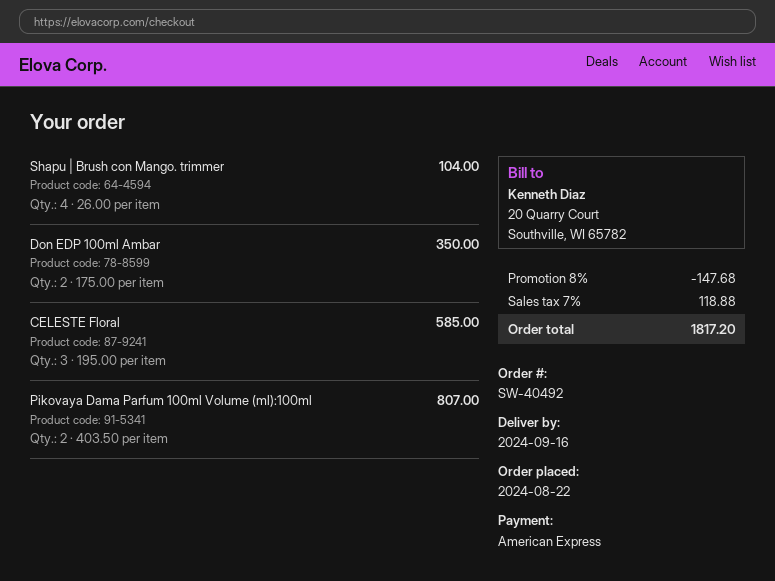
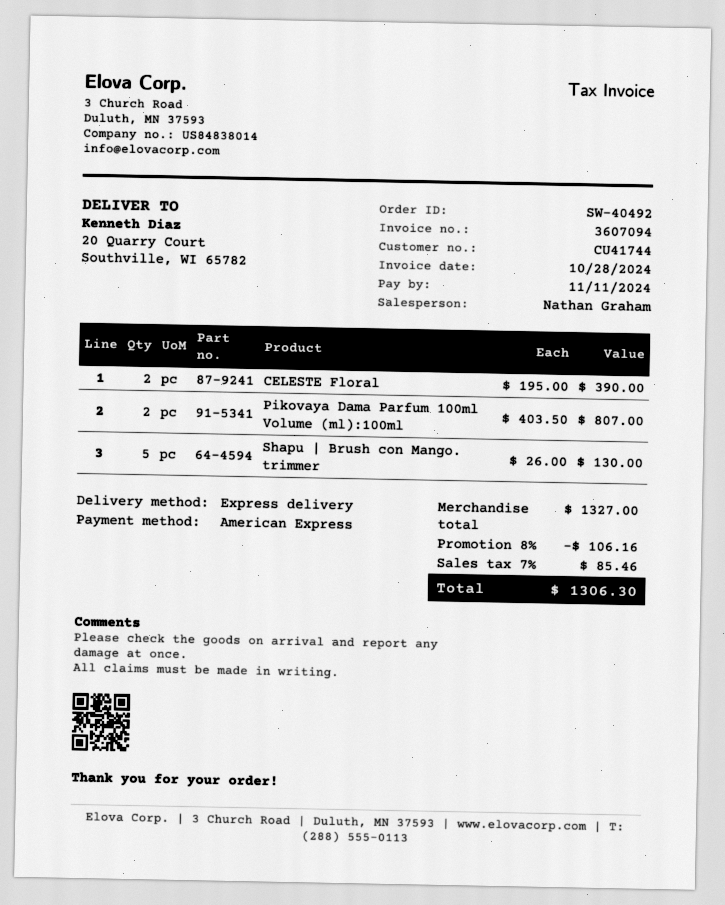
Shapu | Brush con Mango. trimmer: 4 x 26.00 = 104.00 -> 5 x 26.00 = 130.00
Don EDP 100ml Ambar: 2 x 175.00 = 350.00 -> none
CELESTE Floral: 3 x 195.00 = 585.00 -> 2 x 195.00 = 390.00
discount: 8% = 147.68 -> 8% = 106.16
tax: 7% = 118.88 -> 7% = 85.46
total: 1817.20 -> 1306.30

